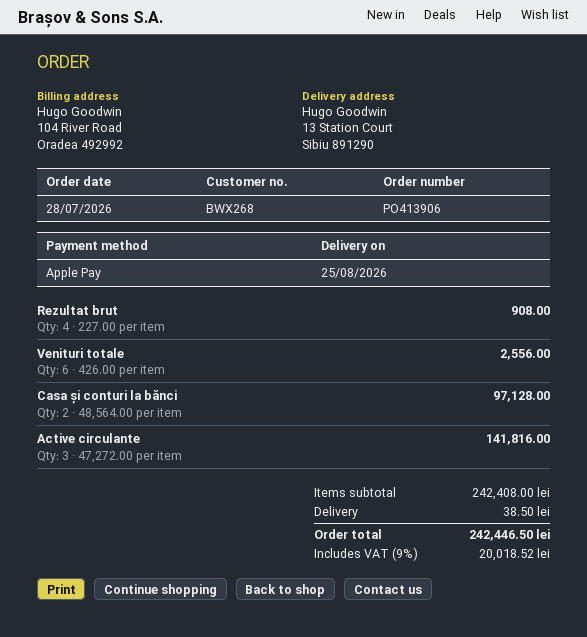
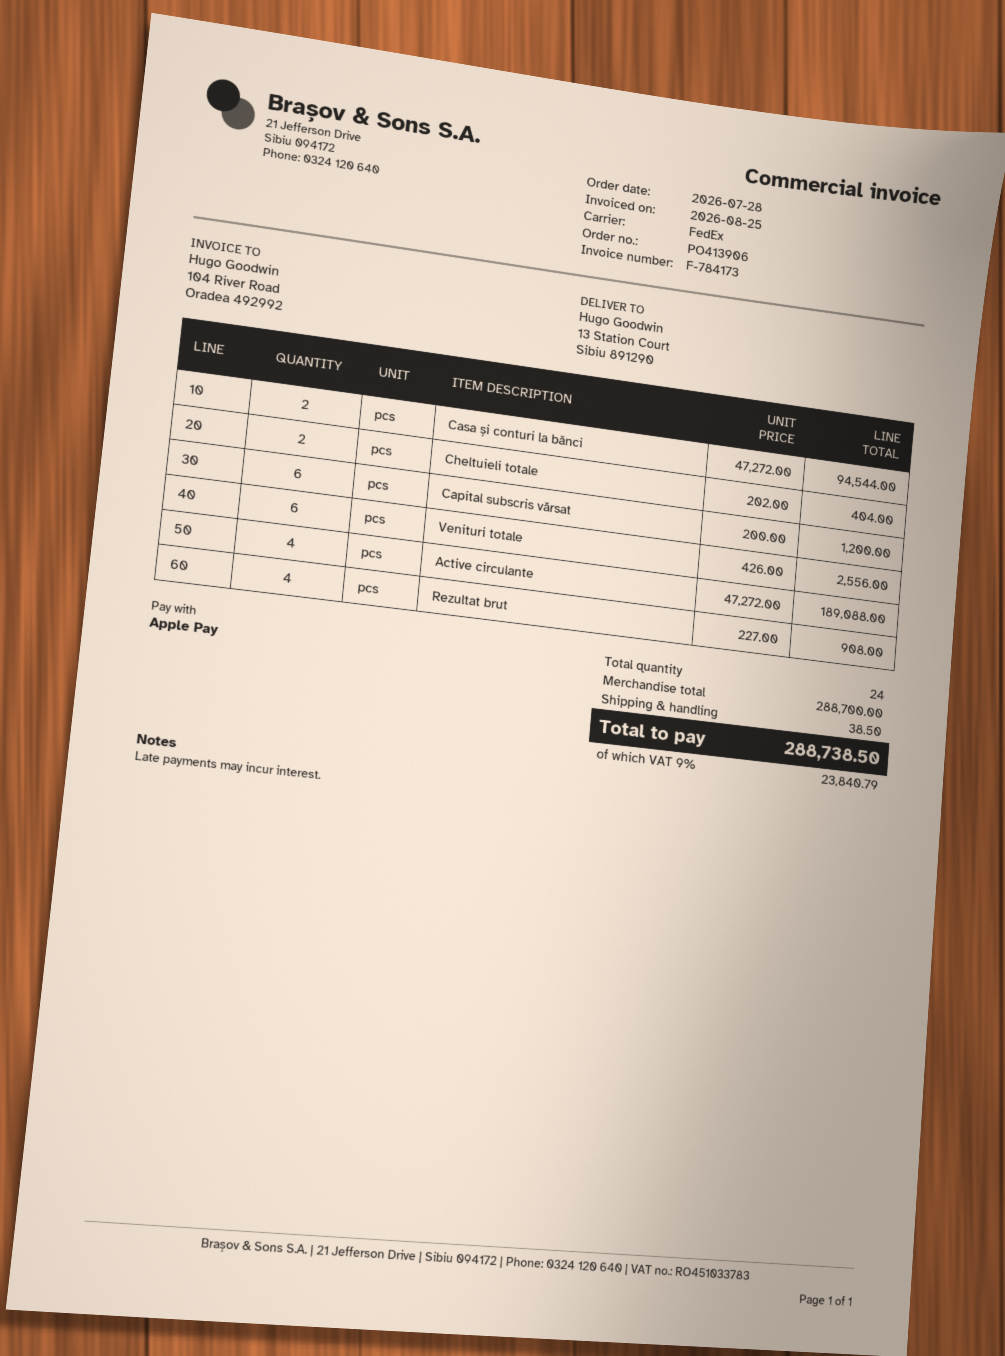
Casa și conturi la bănci: 2 x 48564.00 = 97128.00 -> 2 x 47272.00 = 94544.00
Active circulante: 3 x 47272.00 = 141816.00 -> 4 x 47272.00 = 189088.00
Cheltuieli totale: none -> 2 x 202.00 = 404.00
Capital subscris vărsat: none -> 6 x 200.00 = 1200.00
subtotal: 242408.00 -> 288700.00
tax: 9% = 20018.52 -> 9% = 23840.79
total: 242446.50 -> 288738.50

